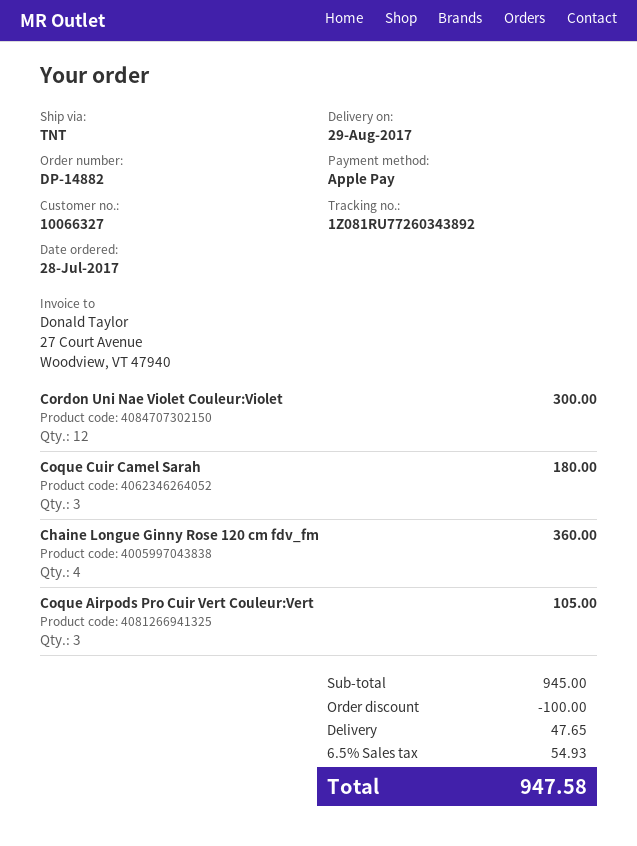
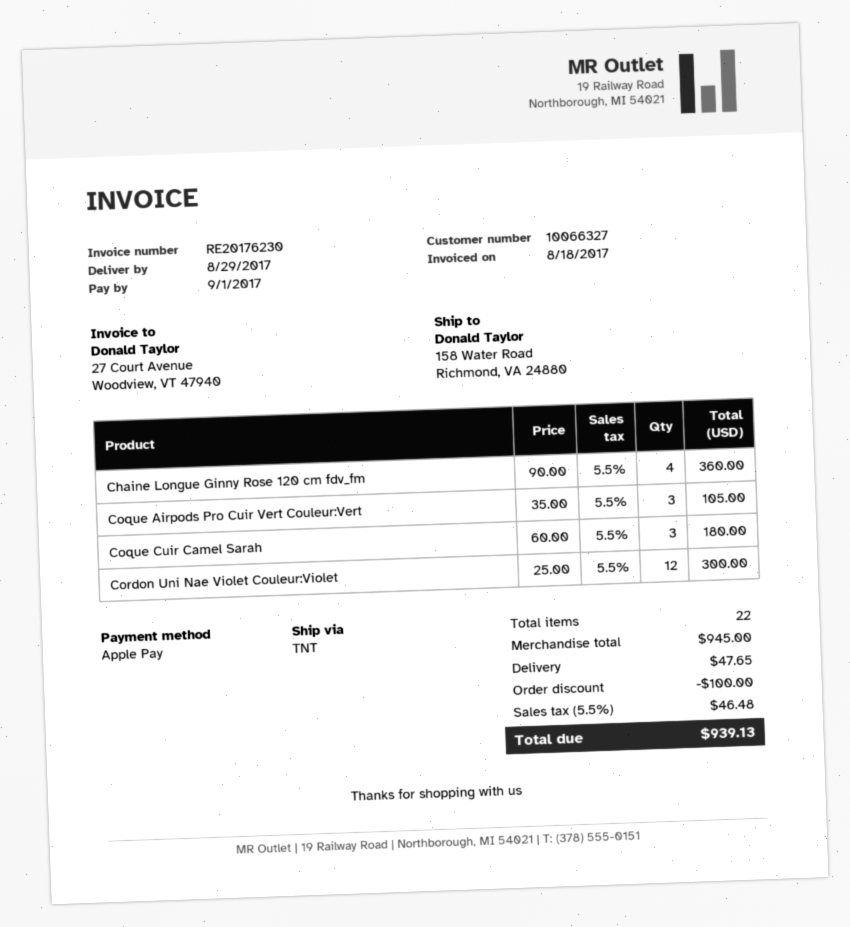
tax: 6.5% = 54.93 -> 5.5% = 46.48
total: 947.58 -> 939.13

